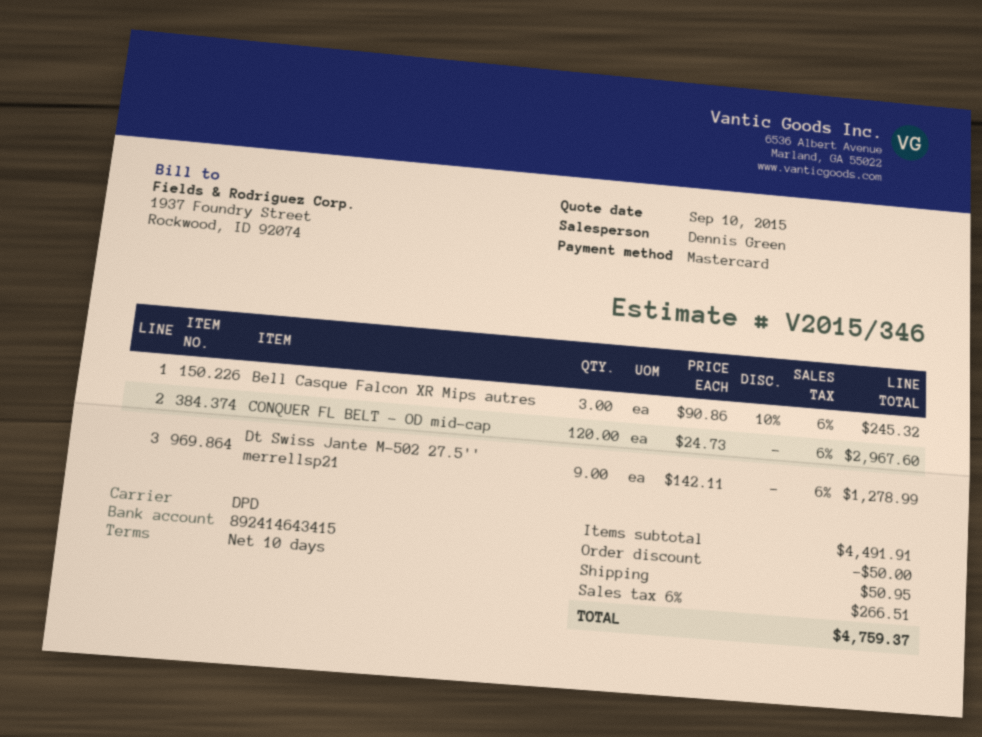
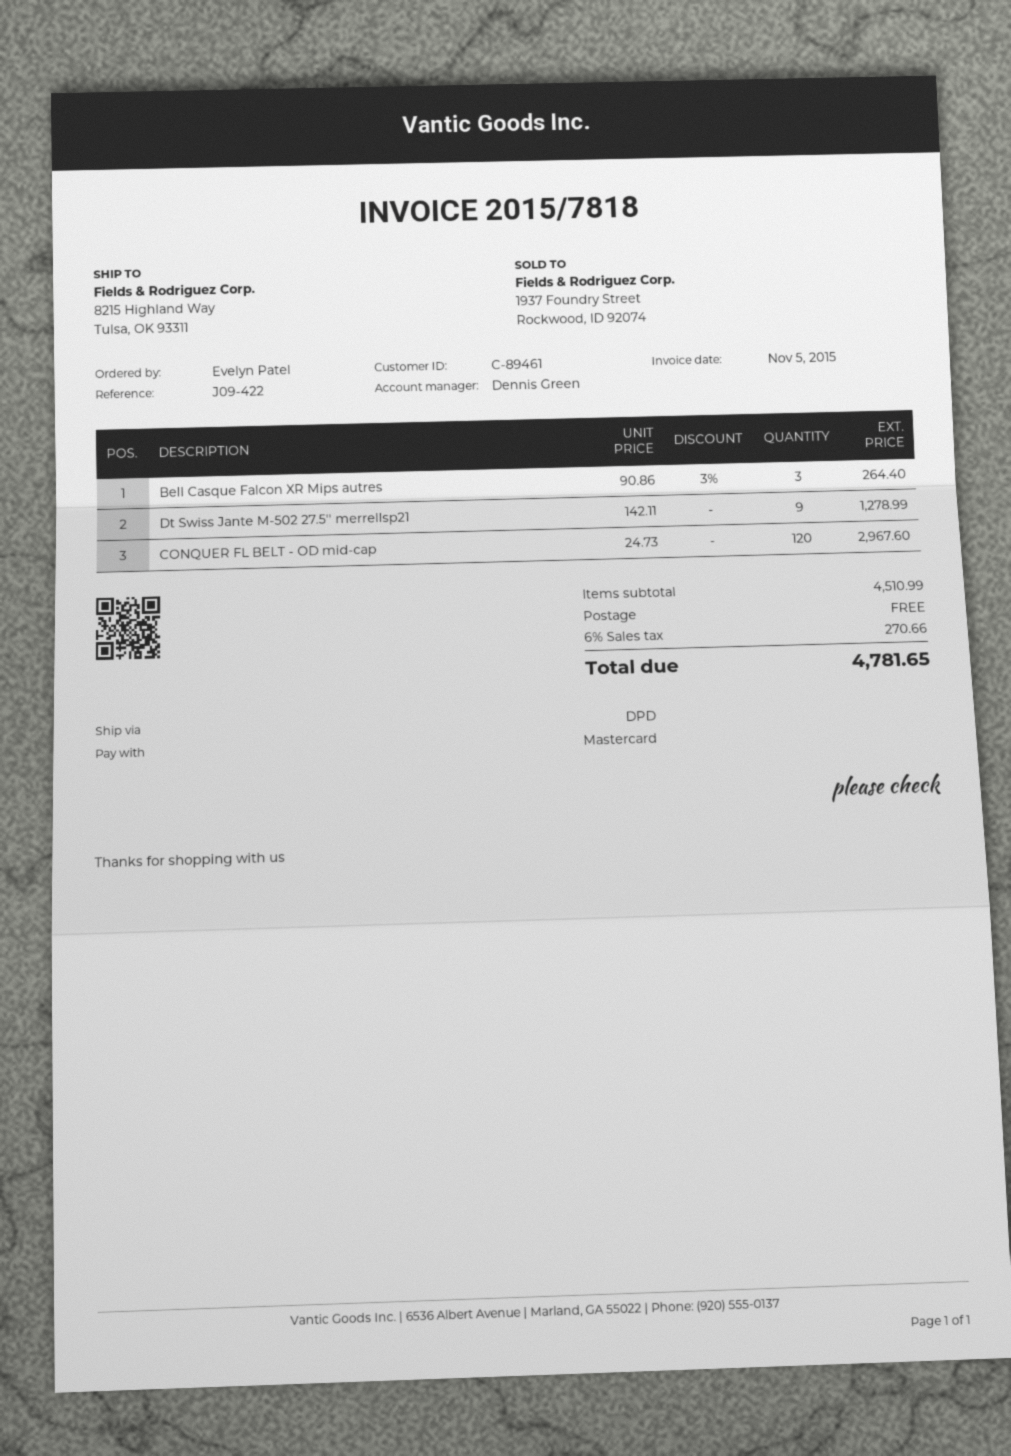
Bell Casque Falcon XR Mips autres: 3 x 90.86 - 10% = 245.32 -> 3 x 90.86 - 3% = 264.40
subtotal: 4491.91 -> 4510.99
discount: 50.00 -> none
shipping: 50.95 -> 0.00
tax: 6% = 266.51 -> 6% = 270.66
total: 4759.37 -> 4781.65

